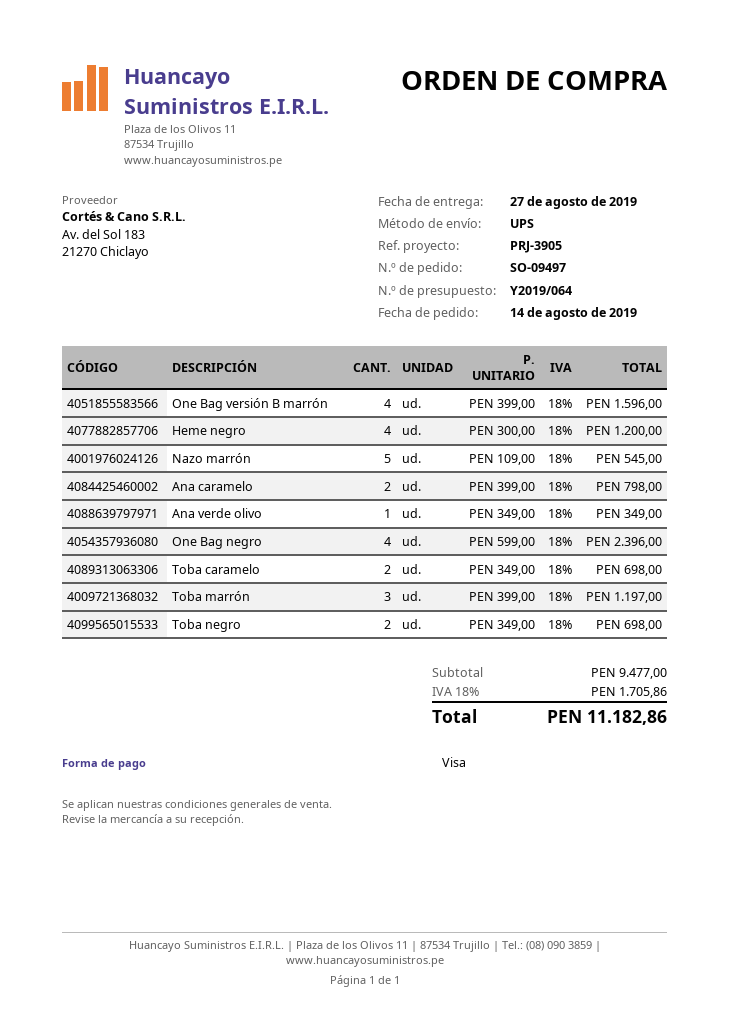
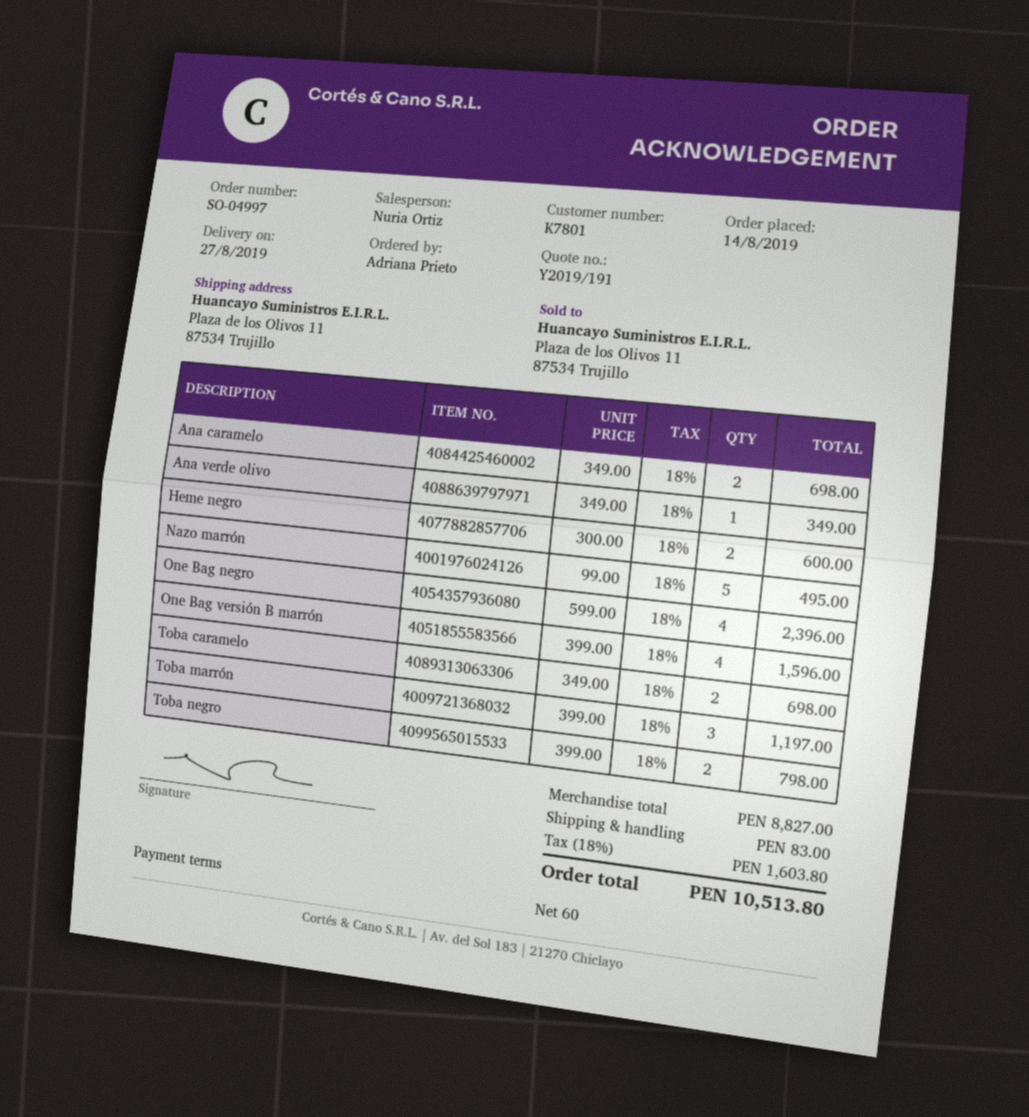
quote number: Y2019/064 -> Y2019/191
order number: SO-09497 -> SO-04997
Heme negro: 4 x 300.00 = 1200.00 -> 2 x 300.00 = 600.00
Nazo marrón: 5 x 109.00 = 545.00 -> 5 x 99.00 = 495.00
Ana caramelo: 2 x 399.00 = 798.00 -> 2 x 349.00 = 698.00
Toba negro: 2 x 349.00 = 698.00 -> 2 x 399.00 = 798.00
subtotal: 9477.00 -> 8827.00
shipping: none -> 83.00
tax: 18% = 1705.86 -> 18% = 1603.80
total: 11182.86 -> 10513.80

